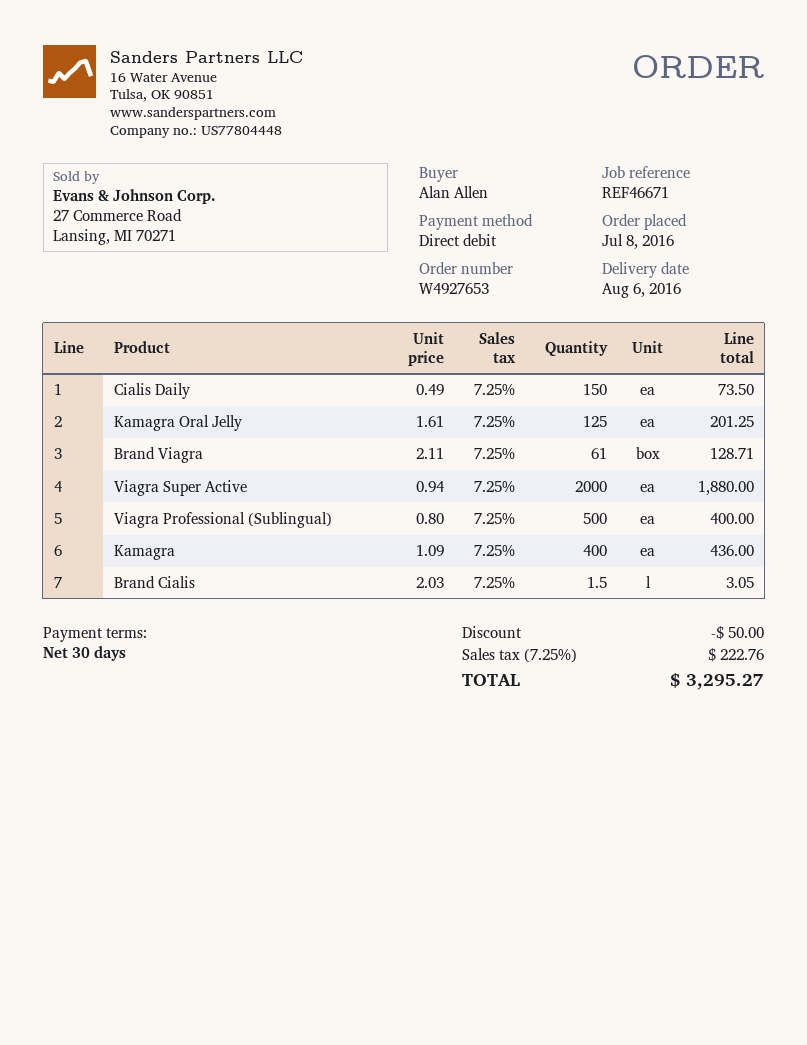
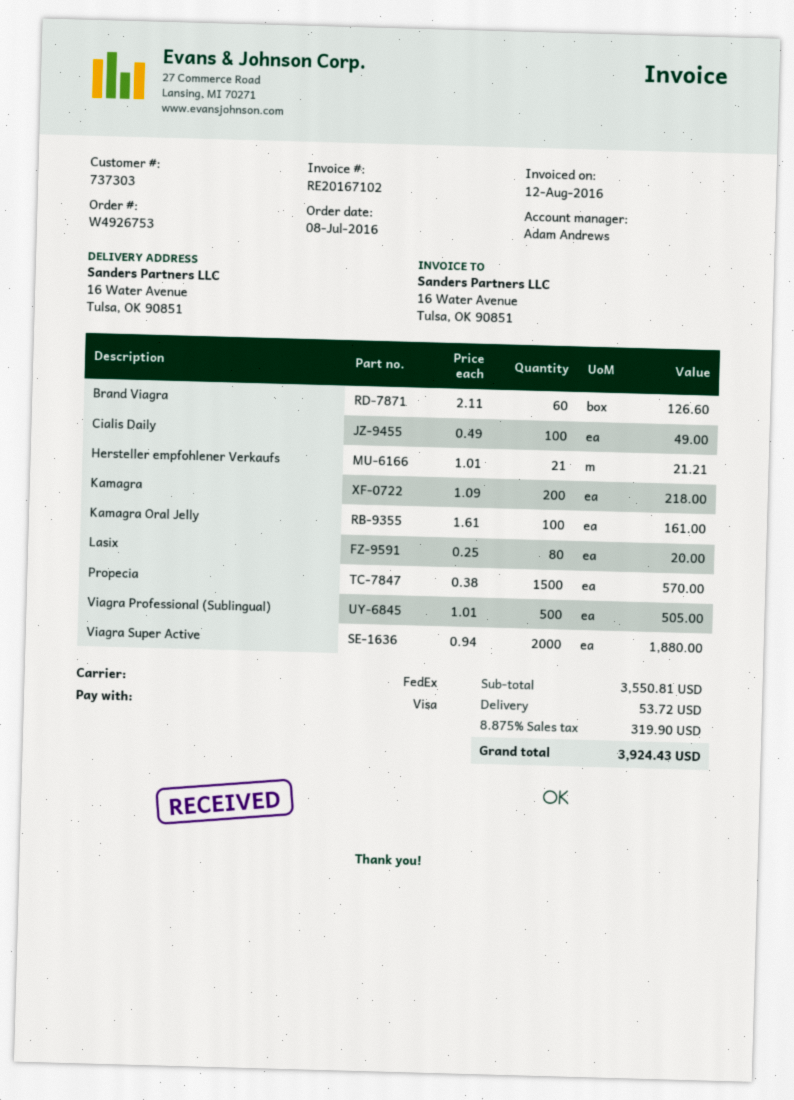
order number: W4927653 -> W4926753
payment method: direct debit -> Visa
Cialis Daily: 150 x 0.49 = 73.50 -> 100 x 0.49 = 49.00
Kamagra Oral Jelly: 125 x 1.61 = 201.25 -> 100 x 1.61 = 161.00
Brand Viagra: 61 x 2.11 = 128.71 -> 60 x 2.11 = 126.60
Viagra Professional (Sublingual): 500 x 0.80 = 400.00 -> 500 x 1.01 = 505.00
Kamagra: 400 x 1.09 = 436.00 -> 200 x 1.09 = 218.00
Brand Cialis: 1.5 x 2.03 = 3.05 -> none
Hersteller empfohlener Verkaufs: none -> 21 x 1.01 = 21.21
Lasix: none -> 80 x 0.25 = 20.00
Propecia: none -> 1500 x 0.38 = 570.00
discount: 50.00 -> none
shipping: none -> 53.72
tax: 7.25% = 222.76 -> 8.875% = 319.90
total: 3295.27 -> 3924.43

